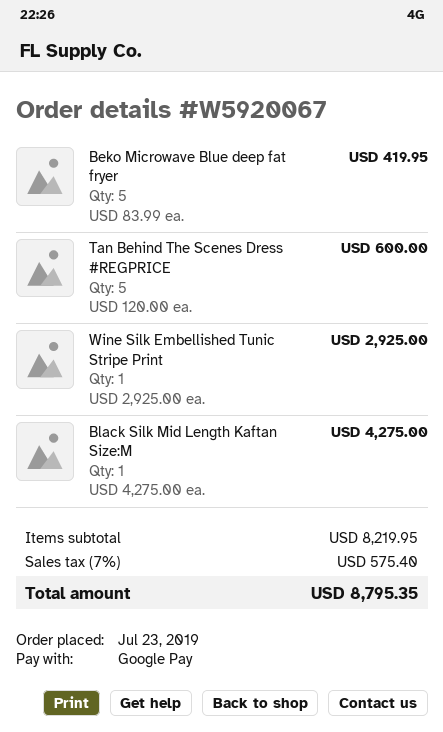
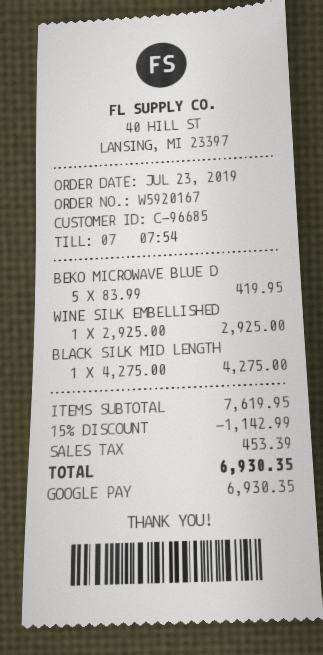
order number: W5920067 -> W5920167
Tan Behind The Scenes Dress #REGPRICE: 5 x 120.00 = 600.00 -> none
subtotal: 8219.95 -> 7619.95
discount: none -> 15% = 1142.99
tax: 575.40 -> 453.39
total: 8795.35 -> 6930.35

